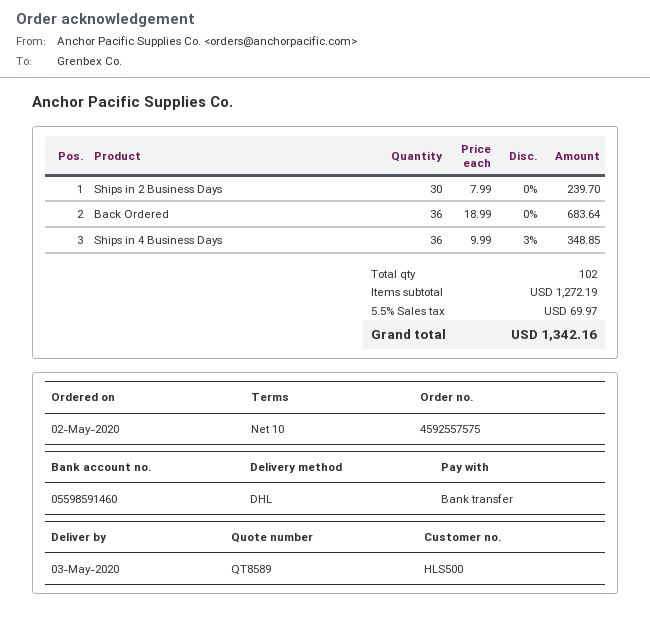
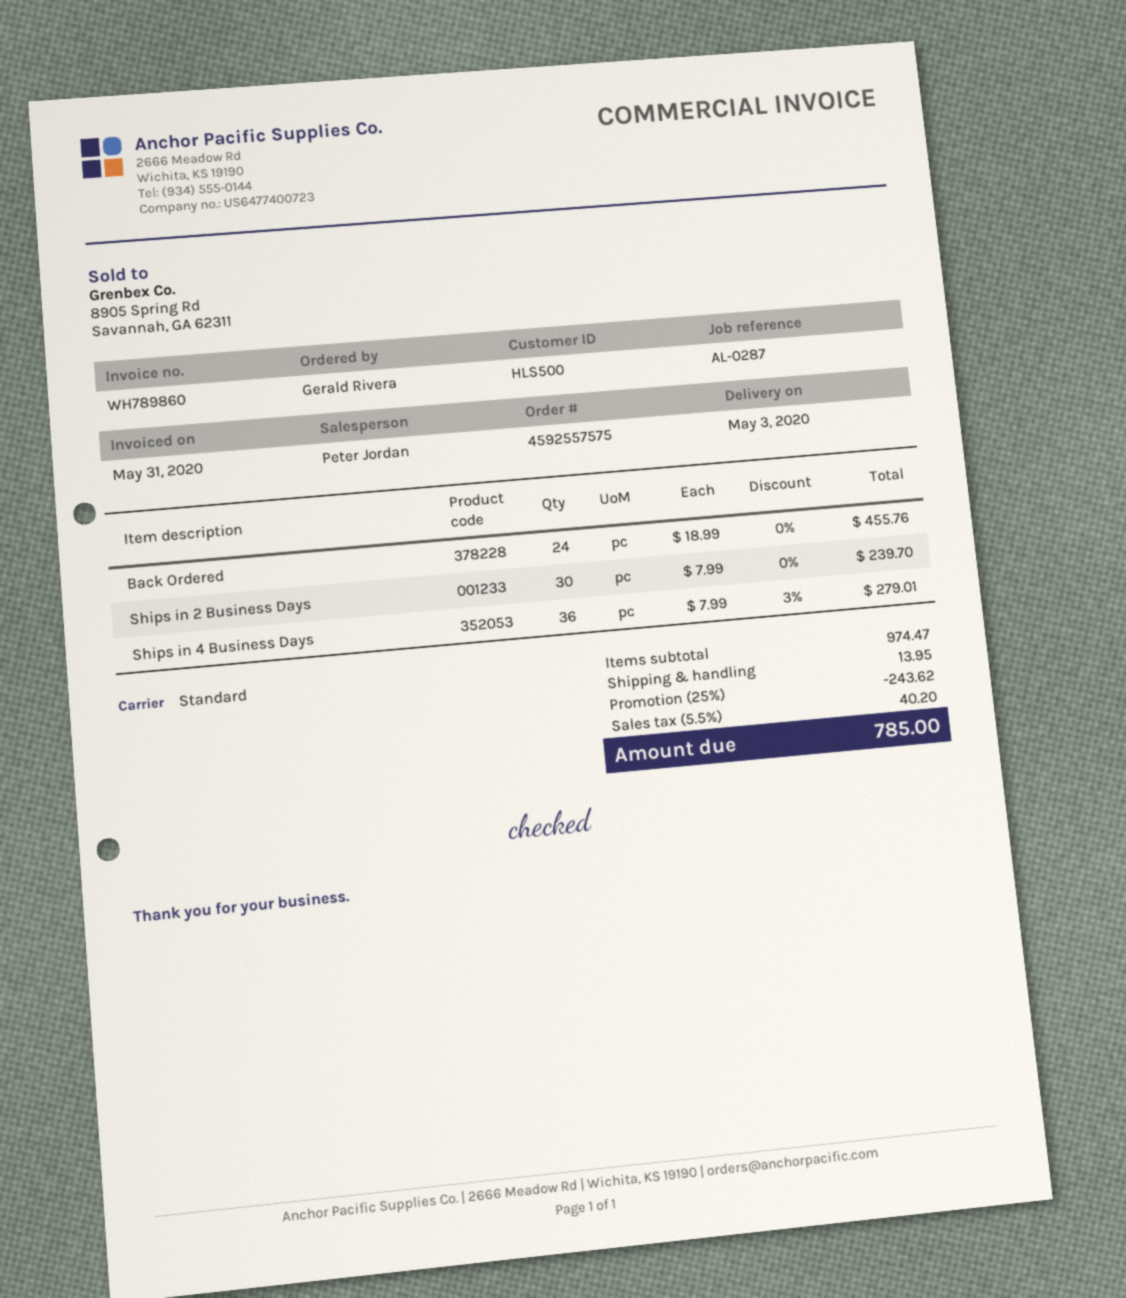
shipping method: DHL -> standard
Back Ordered: 36 x 18.99 = 683.64 -> 24 x 18.99 = 455.76
Ships in 4 Business Days: 36 x 9.99 - 3% = 348.85 -> 36 x 7.99 - 3% = 279.01
subtotal: 1272.19 -> 974.47
discount: none -> 25% = 243.62
shipping: none -> 13.95
tax: 5.5% = 69.97 -> 5.5% = 40.20
total: 1342.16 -> 785.00

